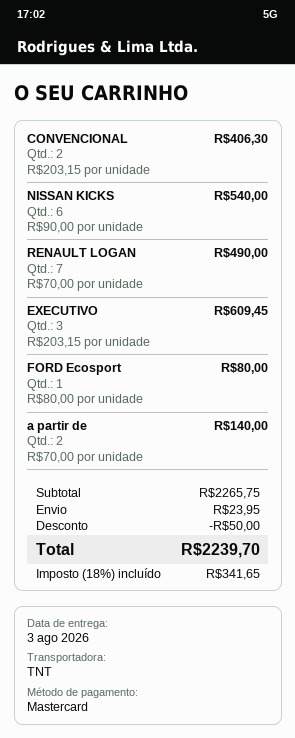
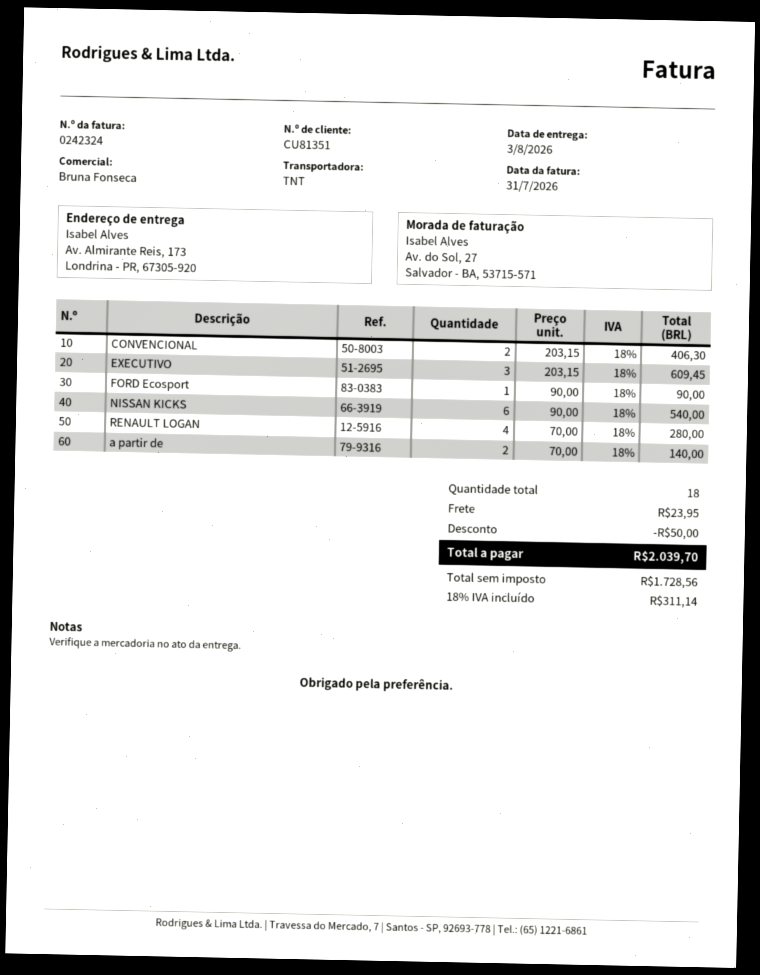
RENAULT LOGAN: 7 x 70.00 = 490.00 -> 4 x 70.00 = 280.00
FORD Ecosport: 1 x 80.00 = 80.00 -> 1 x 90.00 = 90.00
tax: 18% = 341.65 -> 18% = 311.14
total: 2239.70 -> 2039.70

